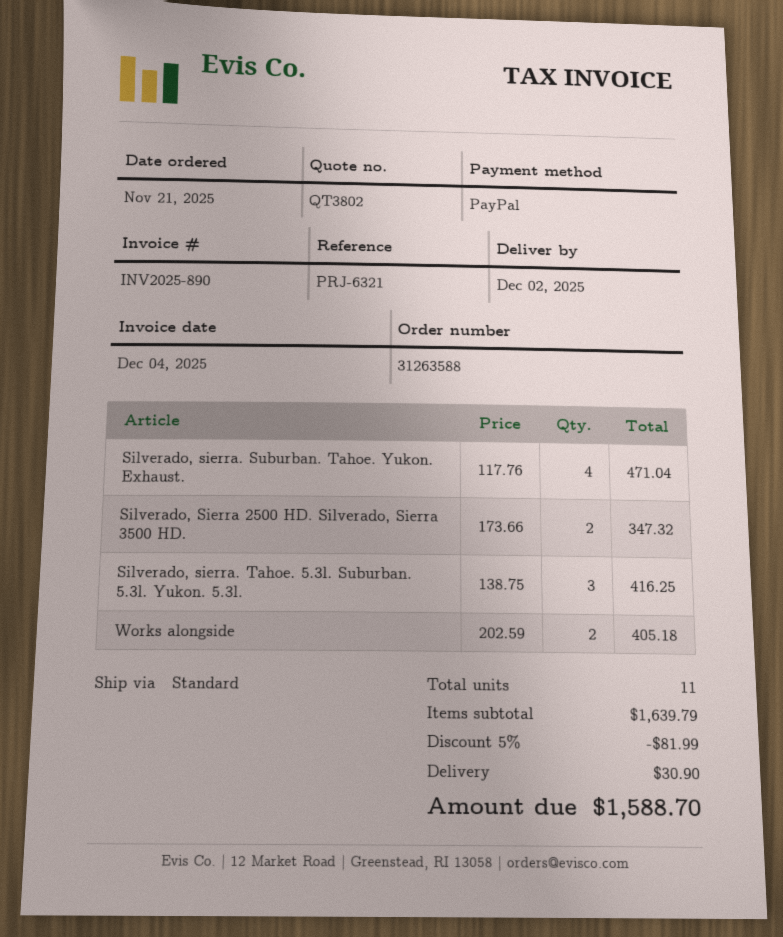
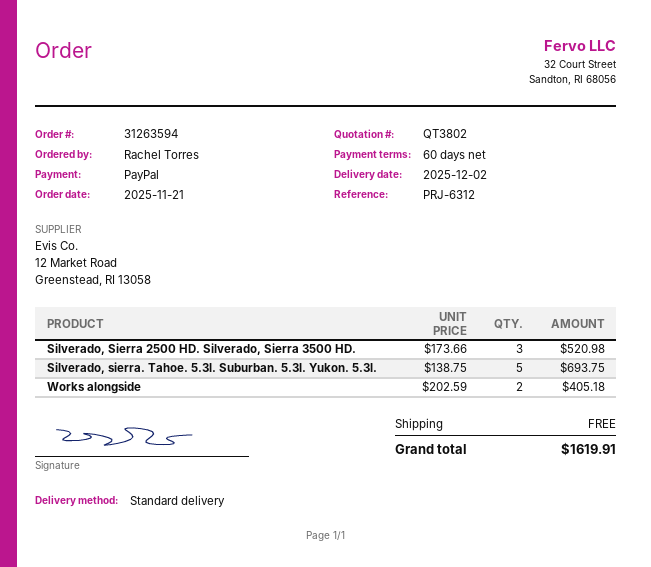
order number: 31263588 -> 31263594
reference: PRJ-6321 -> PRJ-6312
Silverado, sierra. Suburban. Tahoe. Yukon. Exhaust.: 4 x 117.76 = 471.04 -> none
Silverado, Sierra 2500 HD. Silverado, Sierra 3500 HD.: 2 x 173.66 = 347.32 -> 3 x 173.66 = 520.98
Silverado, sierra. Tahoe. 5.3l. Suburban. 5.3l. Yukon. 5.3l.: 3 x 138.75 = 416.25 -> 5 x 138.75 = 693.75
discount: 5% = 81.99 -> none
shipping: 30.90 -> 0.00
total: 1588.70 -> 1619.91

